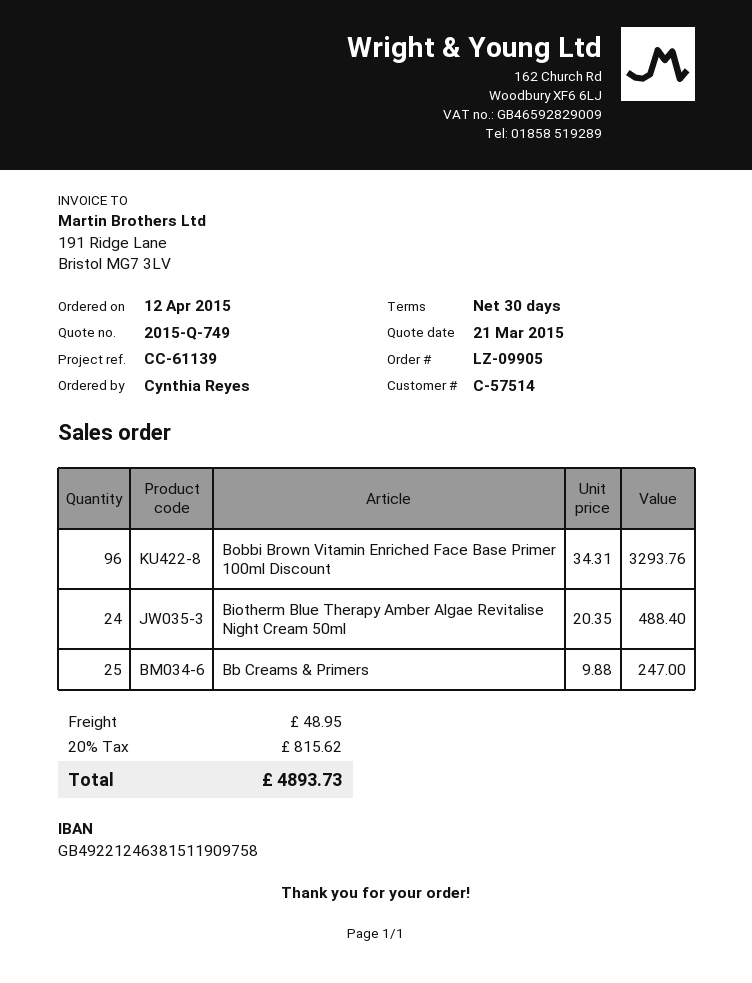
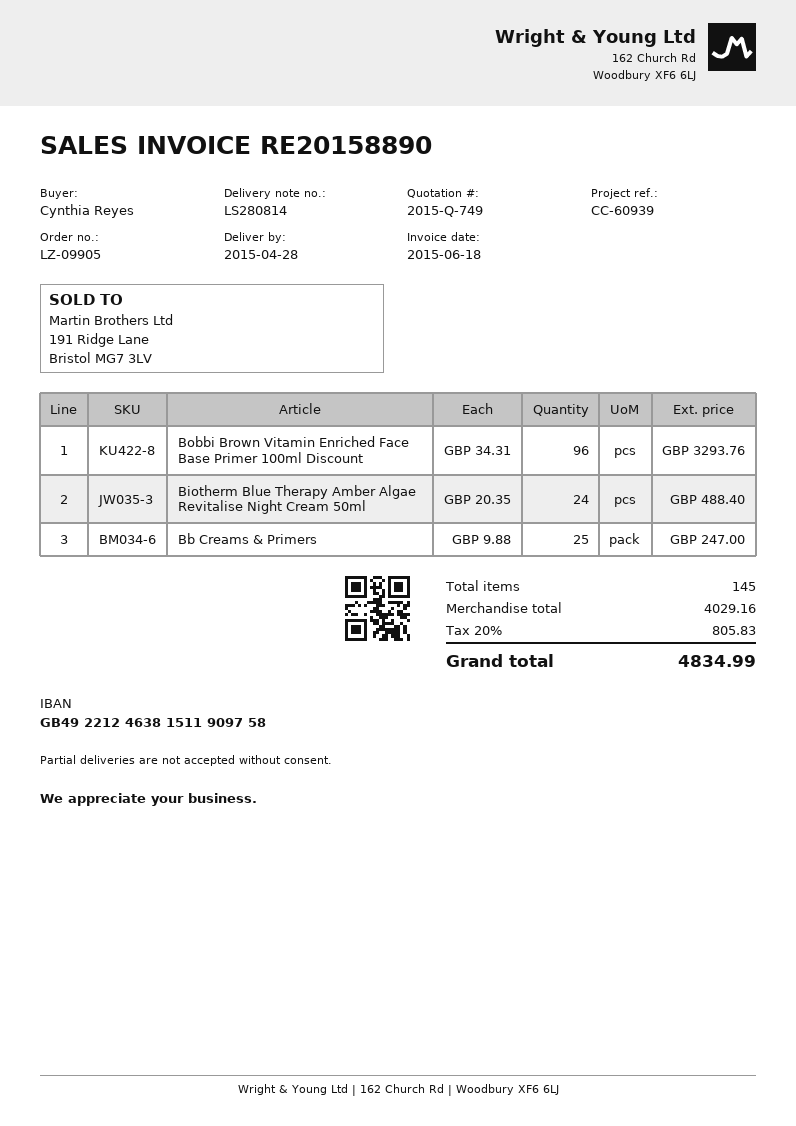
reference: CC-61139 -> CC-60939
shipping: 48.95 -> none
tax: 20% = 815.62 -> 20% = 805.83
total: 4893.73 -> 4834.99

